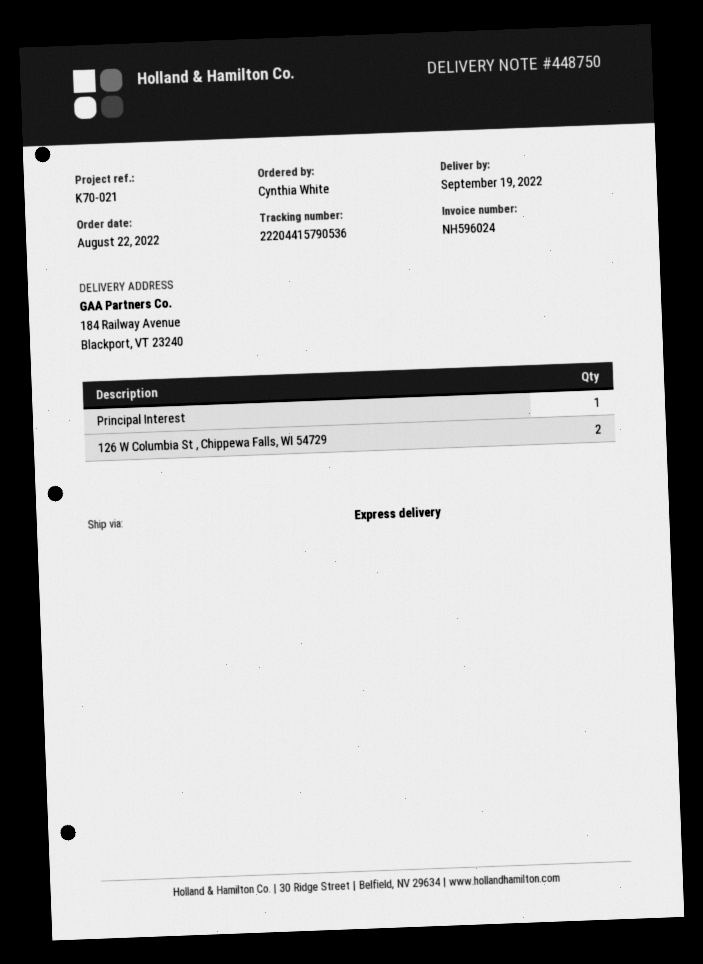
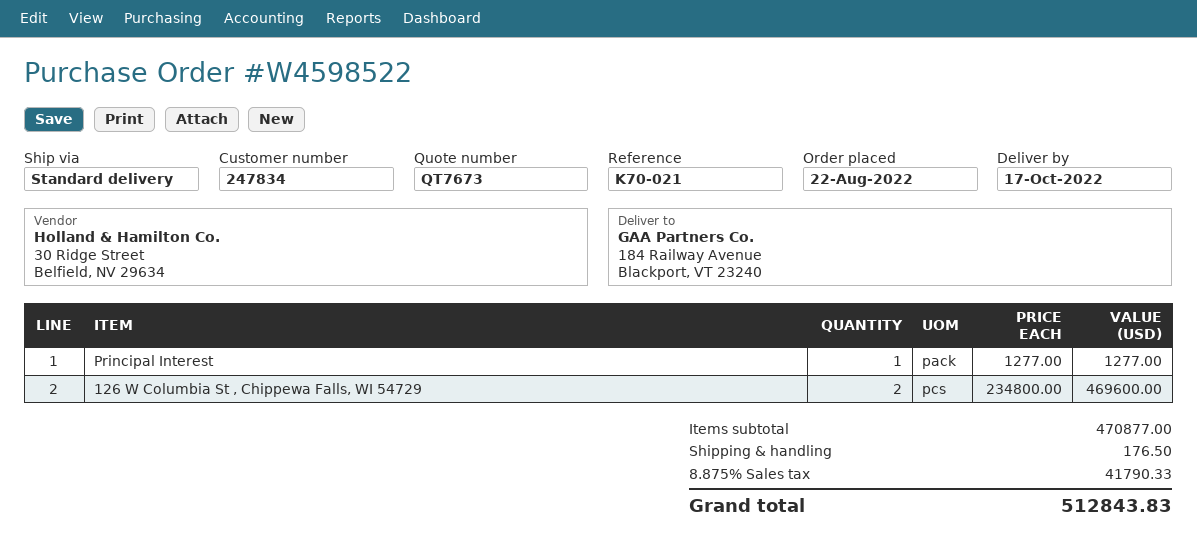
delivery date: 2022-09-19 -> 2022-10-17
shipping method: express -> standard

